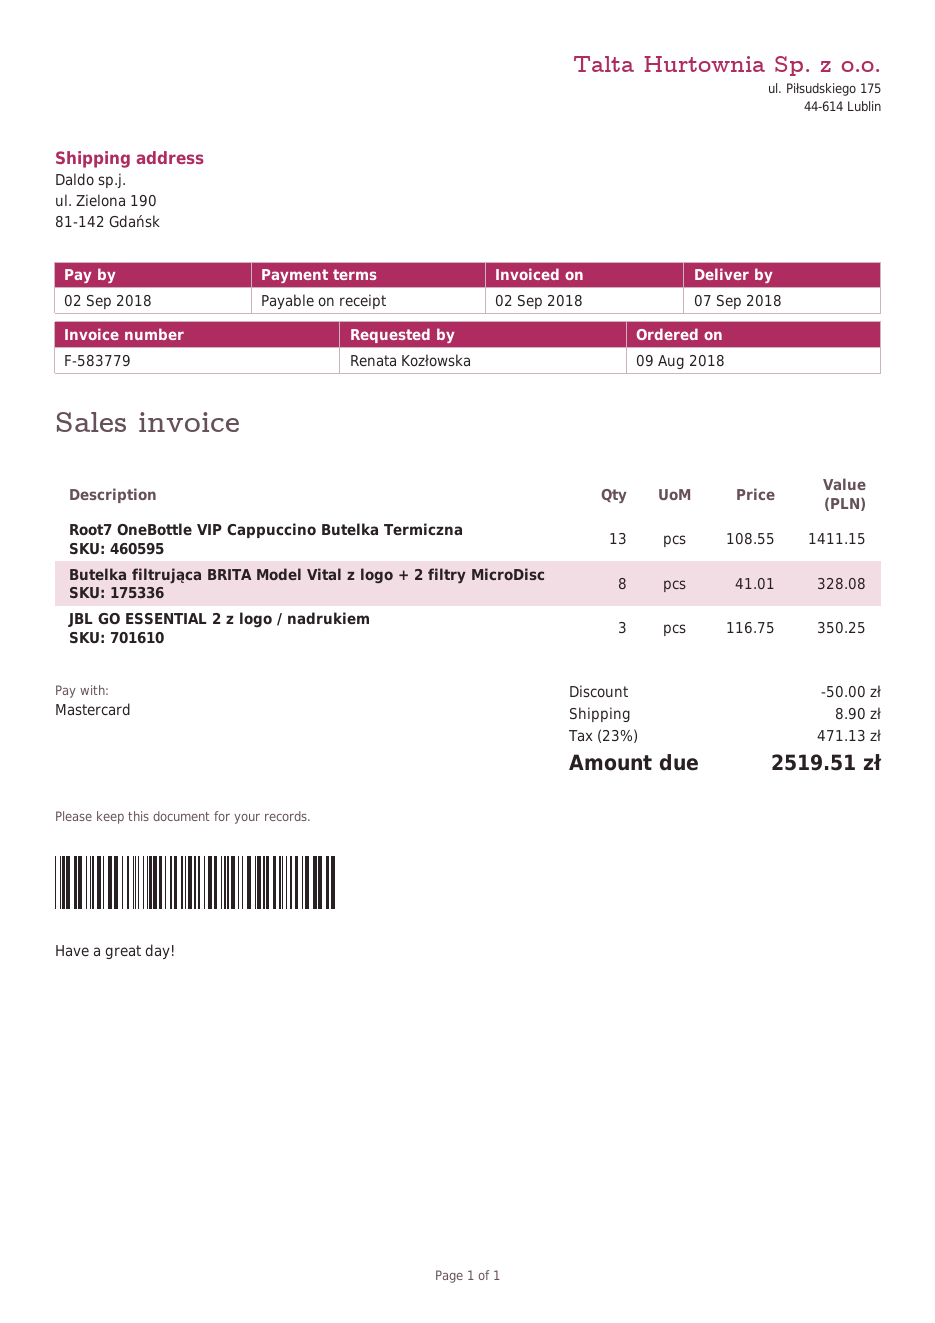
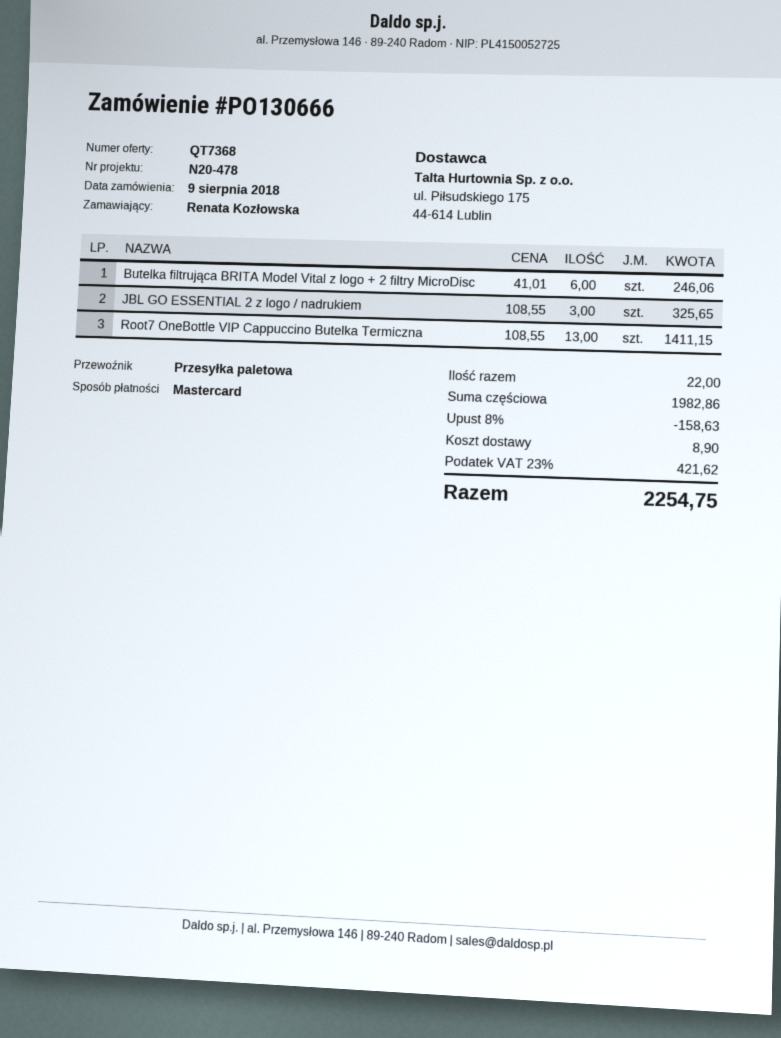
Butelka filtrująca BRITA Model Vital z logo + 2 filtry MicroDisc: 8 x 41.01 = 328.08 -> 6 x 41.01 = 246.06
JBL GO ESSENTIAL 2 z logo / nadrukiem: 3 x 116.75 = 350.25 -> 3 x 108.55 = 325.65
discount: 50.00 -> 158.63
tax: 23% = 471.13 -> 23% = 421.62
total: 2519.51 -> 2254.75

